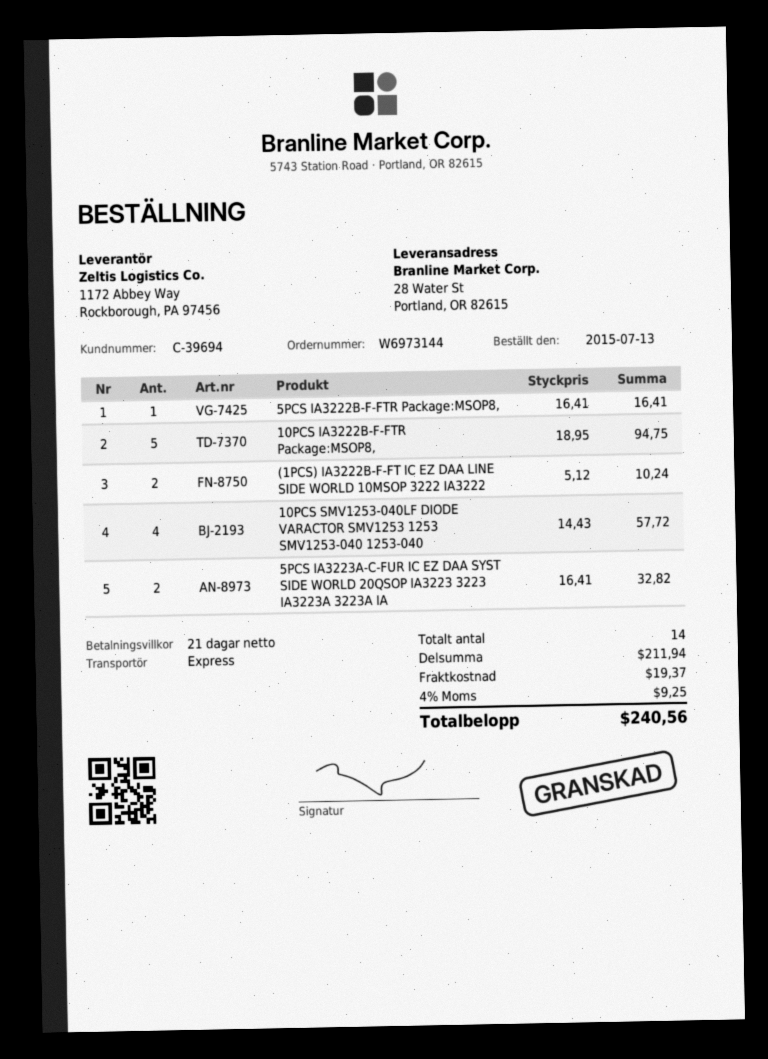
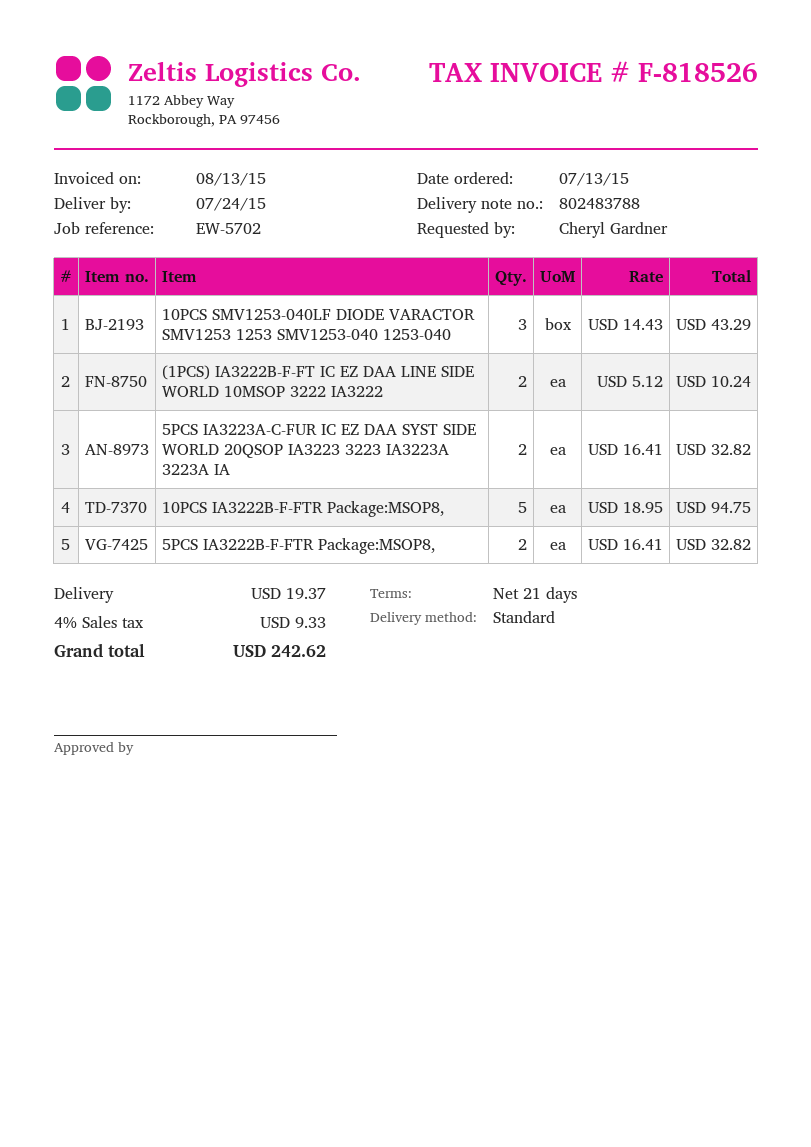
shipping method: express -> standard
5PCS IA3222B-F-FTR Package:MSOP8,: 1 x 16.41 = 16.41 -> 2 x 16.41 = 32.82
10PCS SMV1253-040LF DIODE VARACTOR SMV1253 1253 SMV1253-040 1253-040: 4 x 14.43 = 57.72 -> 3 x 14.43 = 43.29
tax: 4% = 9.25 -> 4% = 9.33
total: 240.56 -> 242.62

